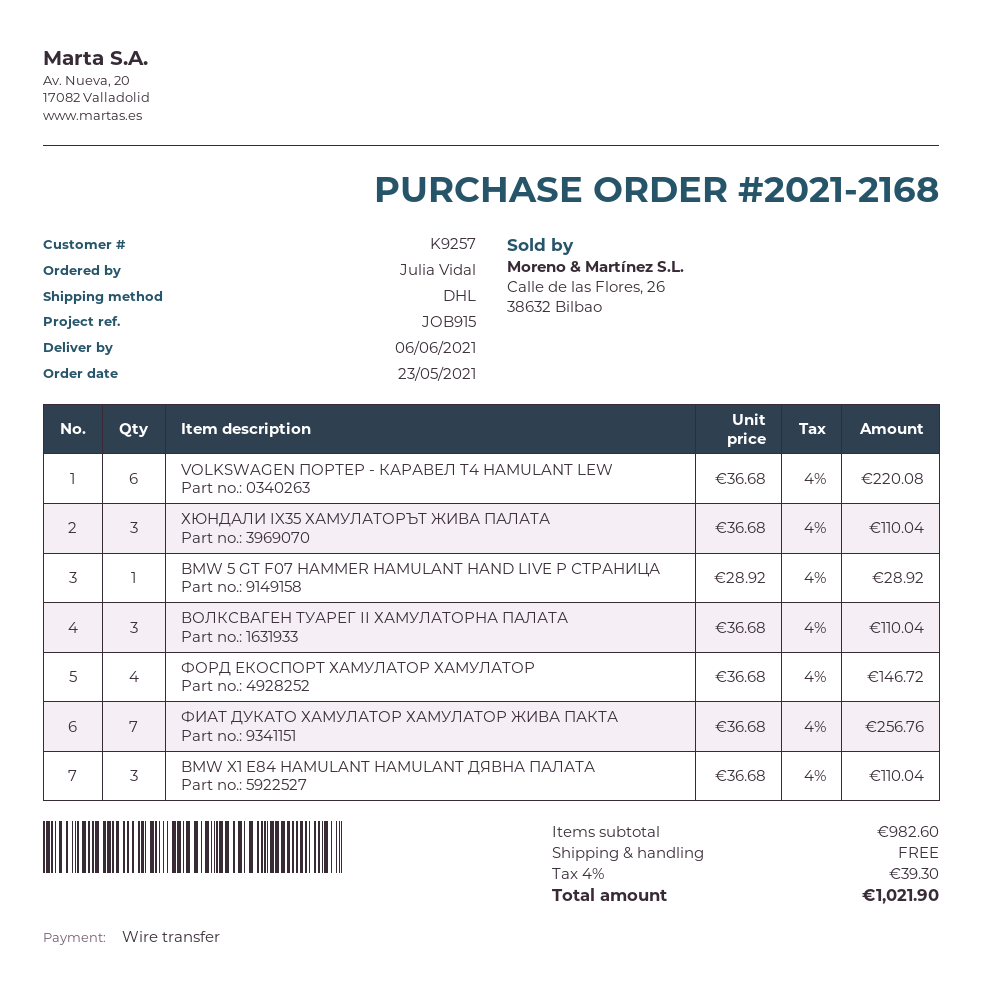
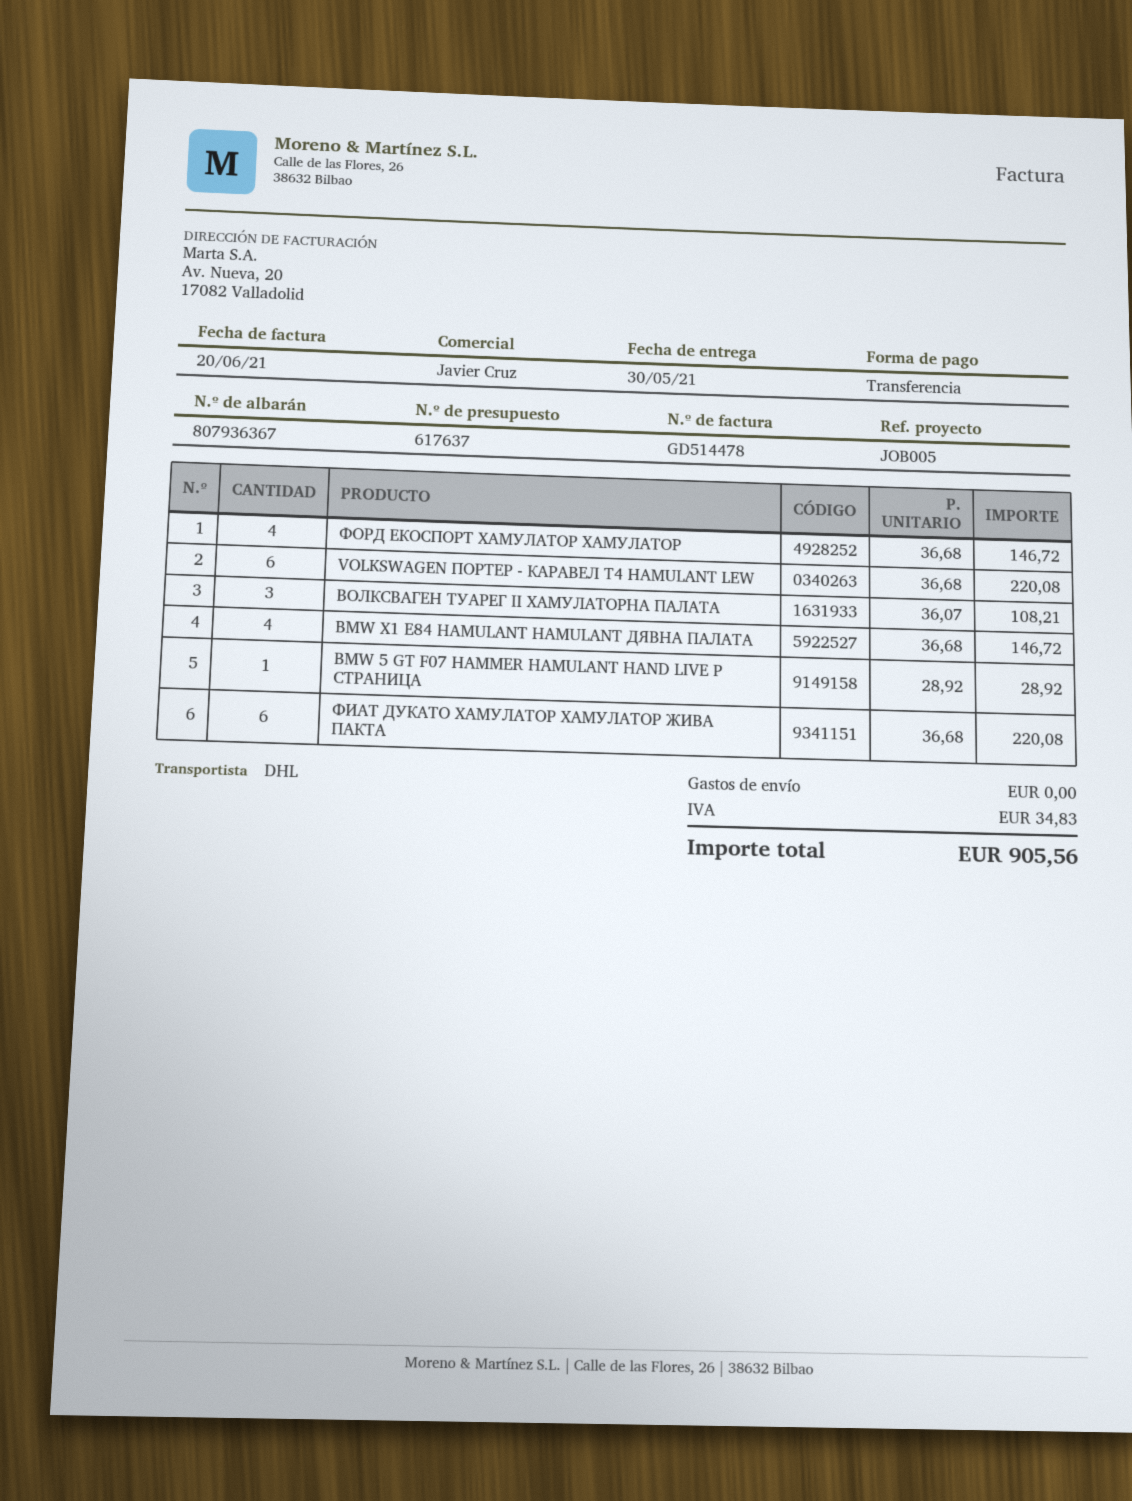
delivery date: 2021-06-06 -> 2021-05-30
reference: JOB915 -> JOB005
ХЮНДАЛИ IX35 ХАМУЛАТОРЪТ ЖИВА ПАЛАТА: 3 x 36.68 = 110.04 -> none
ВОЛКСВАГЕН ТУАРЕГ ІІ ХАМУЛАТОРНА ПАЛАТА: 3 x 36.68 = 110.04 -> 3 x 36.07 = 108.21
ФИАТ ДУКАТО ХАМУЛАТОР ХАМУЛАТОР ЖИВА ПАКТА: 7 x 36.68 = 256.76 -> 6 x 36.68 = 220.08
BMW X1 E84 HAMULANT HAMULANT ДЯВНА ПАЛАТА: 3 x 36.68 = 110.04 -> 4 x 36.68 = 146.72
tax: 39.30 -> 34.83
total: 1021.90 -> 905.56

